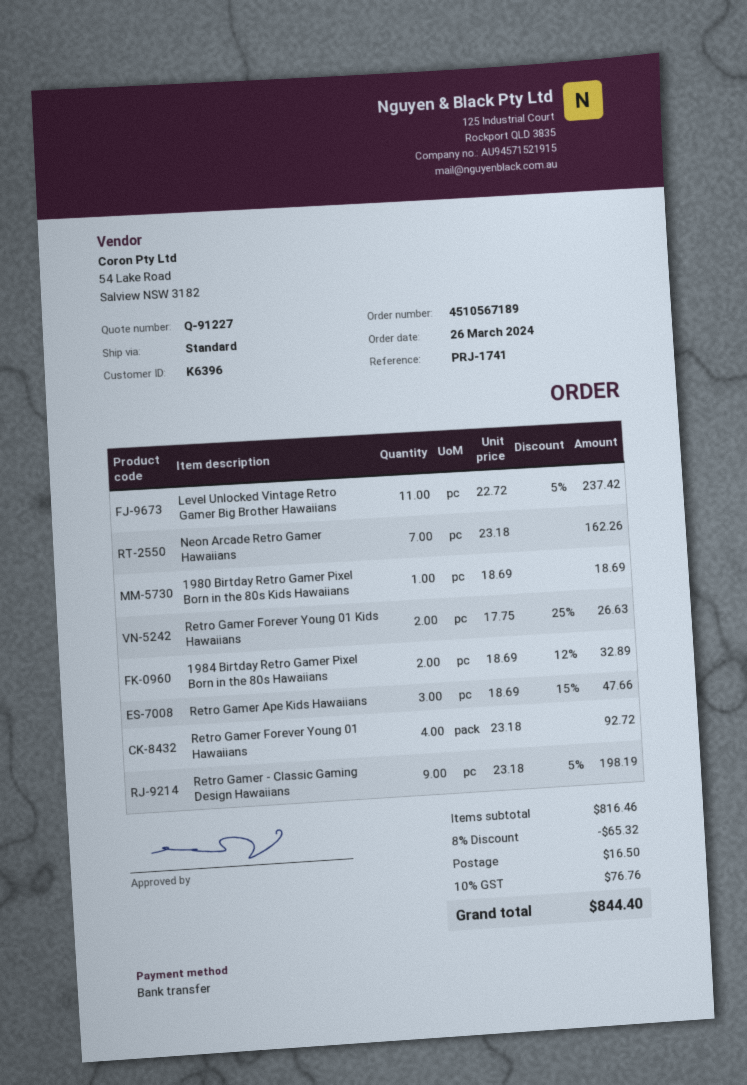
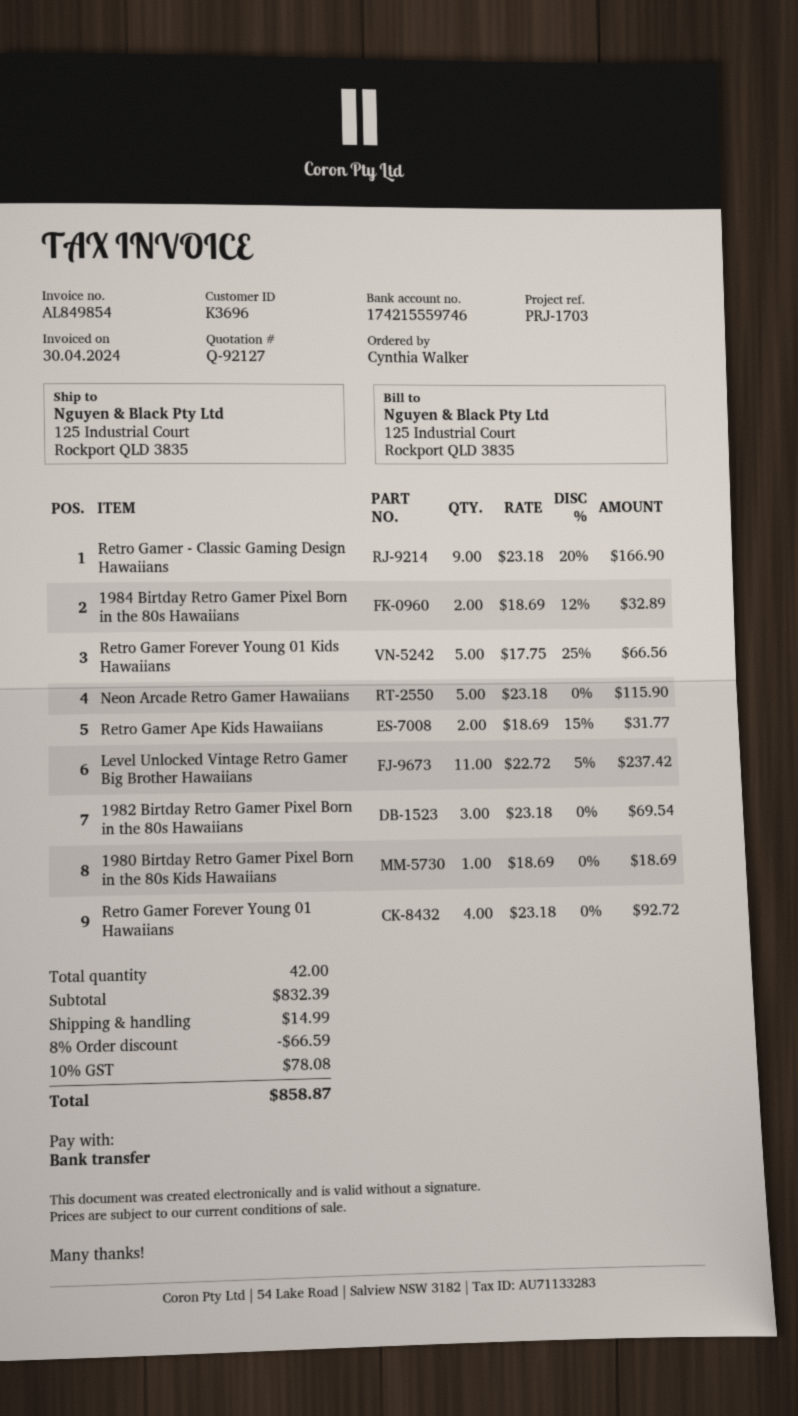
quote number: Q-91227 -> Q-92127
customer number: K6396 -> K3696
reference: PRJ-1741 -> PRJ-1703
Neon Arcade Retro Gamer Hawaiians: 7 x 23.18 = 162.26 -> 5 x 23.18 = 115.90
Retro Gamer Forever Young 01 Kids Hawaiians: 2 x 17.75 - 25% = 26.63 -> 5 x 17.75 - 25% = 66.56
Retro Gamer Ape Kids Hawaiians: 3 x 18.69 - 15% = 47.66 -> 2 x 18.69 - 15% = 31.77
Retro Gamer - Classic Gaming Design Hawaiians: 9 x 23.18 - 5% = 198.19 -> 9 x 23.18 - 20% = 166.90
1982 Birtday Retro Gamer Pixel Born in the 80s Hawaiians: none -> 3 x 23.18 = 69.54
subtotal: 816.46 -> 832.39
discount: 8% = 65.32 -> 8% = 66.59
shipping: 16.50 -> 14.99
tax: 10% = 76.76 -> 10% = 78.08
total: 844.40 -> 858.87

